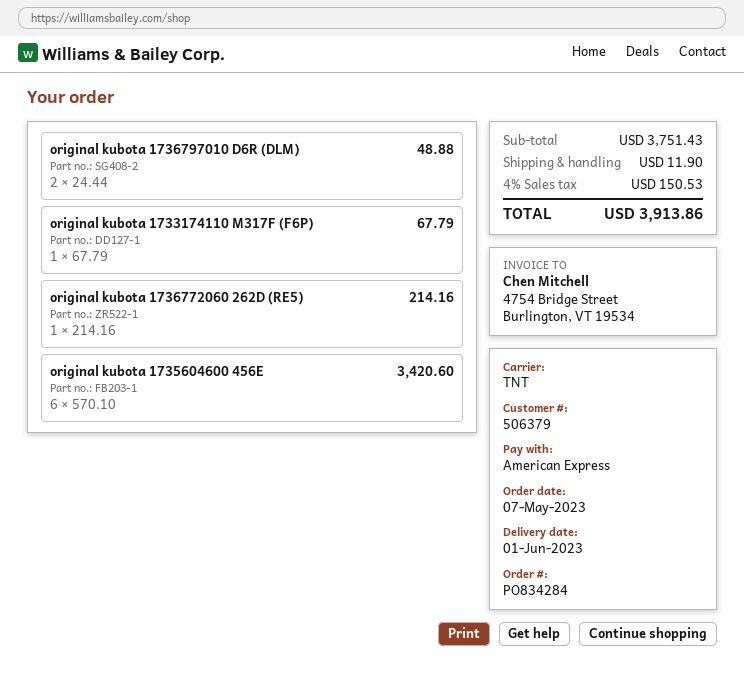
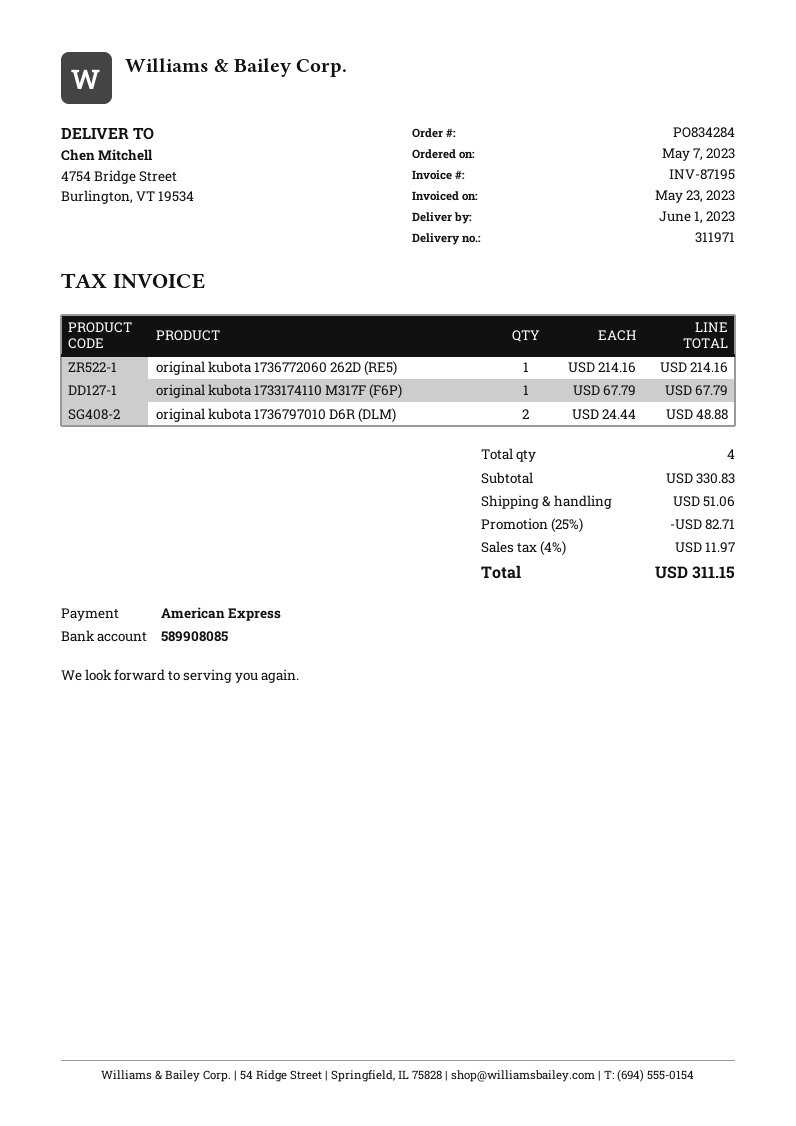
original kubota 1735604600 456E: 6 x 570.10 = 3420.60 -> none
subtotal: 3751.43 -> 330.83
discount: none -> 25% = 82.71
shipping: 11.90 -> 51.06
tax: 4% = 150.53 -> 4% = 11.97
total: 3913.86 -> 311.15

